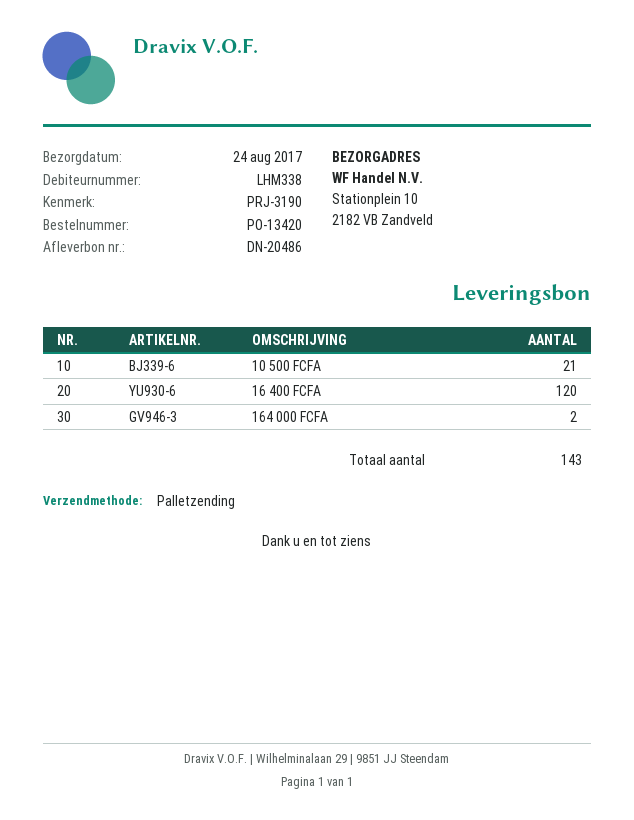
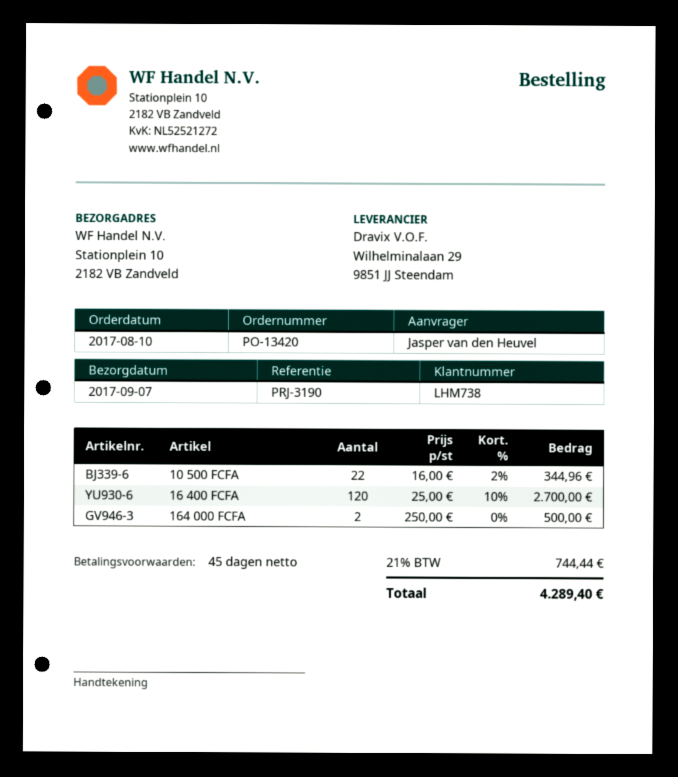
delivery date: 2017-08-24 -> 2017-09-07
customer number: LHM338 -> LHM738
10 500 FCFA: 21 -> 22

